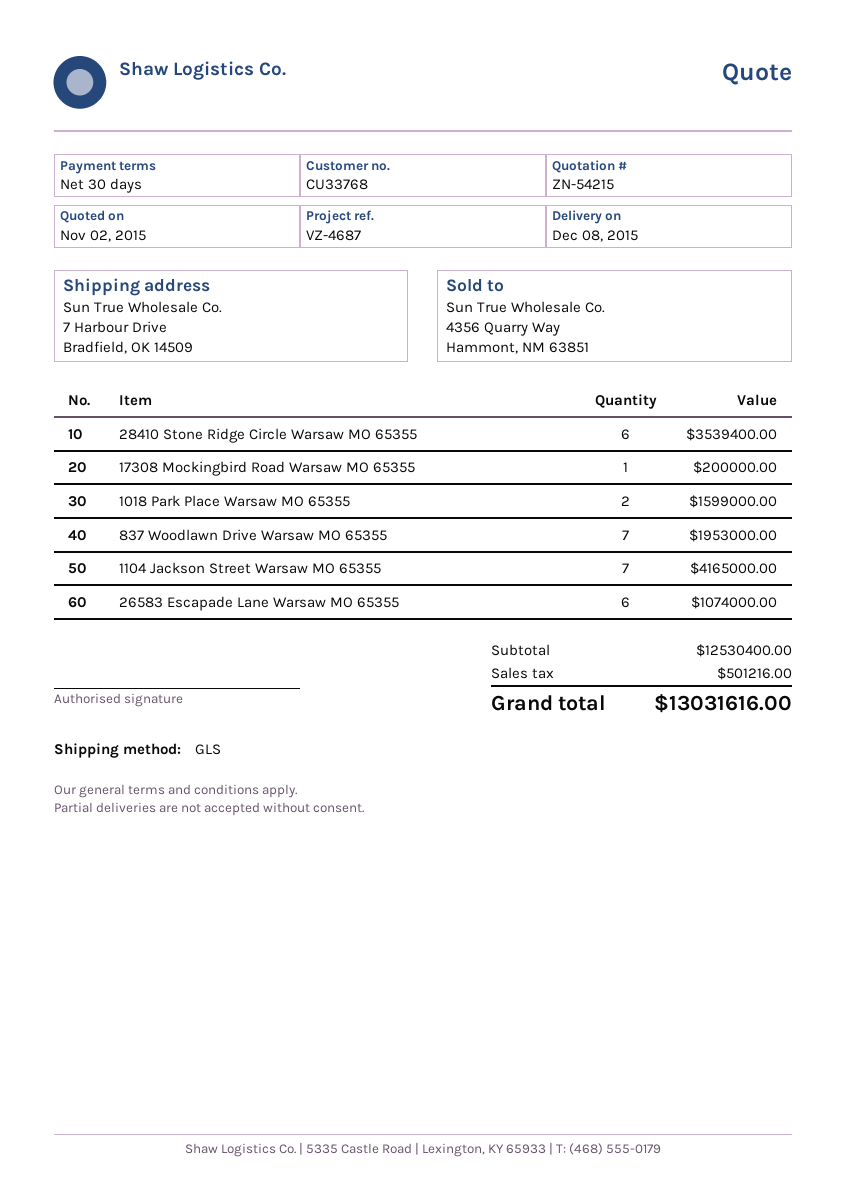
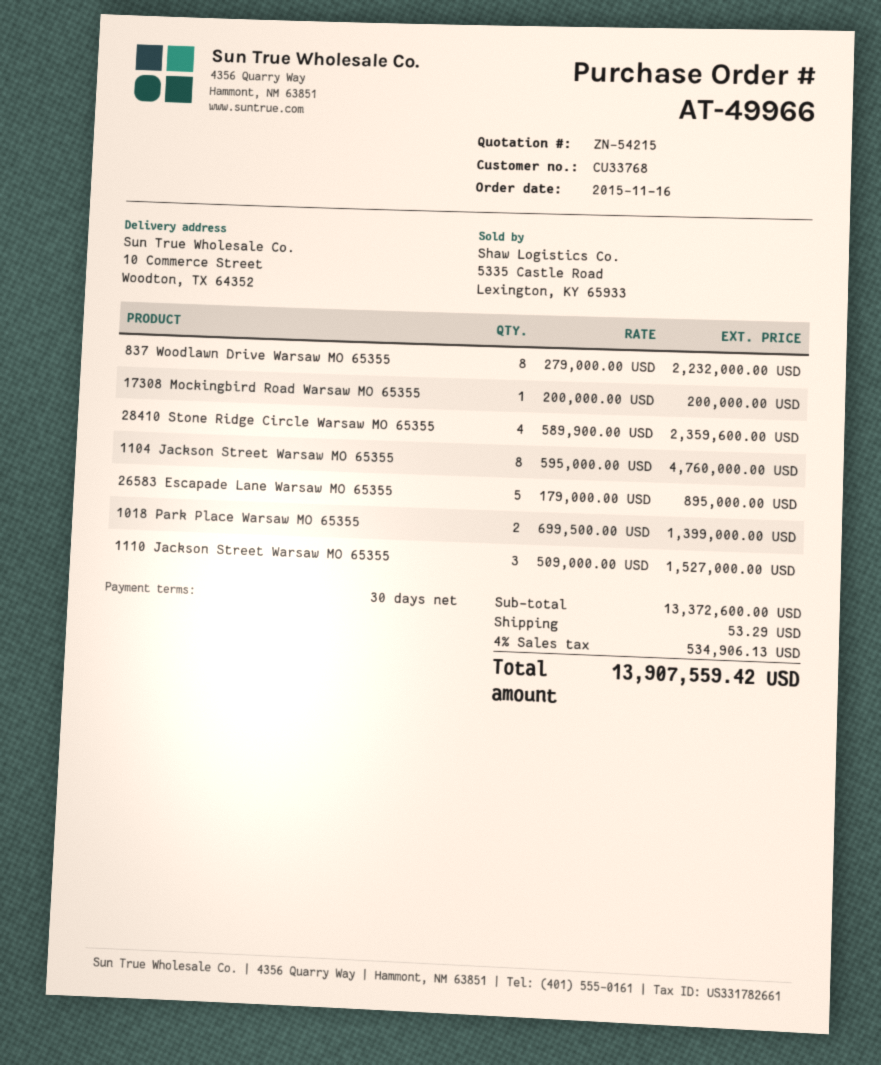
ship to: 7 Harbour Drive, Bradfield, OK 14509 -> 10 Commerce Street, Woodton, TX 64352
28410 Stone Ridge Circle Warsaw MO 65355: 6 for 3539400.00 -> 4 for 2359600.00
1018 Park Place Warsaw MO 65355: 2 for 1599000.00 -> 2 for 1399000.00
837 Woodlawn Drive Warsaw MO 65355: 7 for 1953000.00 -> 8 for 2232000.00
1104 Jackson Street Warsaw MO 65355: 7 for 4165000.00 -> 8 for 4760000.00
26583 Escapade Lane Warsaw MO 65355: 6 for 1074000.00 -> 5 for 895000.00
1110 Jackson Street Warsaw MO 65355: none -> 3 for 1527000.00
subtotal: 12530400.00 -> 13372600.00
shipping: none -> 53.29
tax: 501216.00 -> 534906.13
total: 13031616.00 -> 13907559.42

